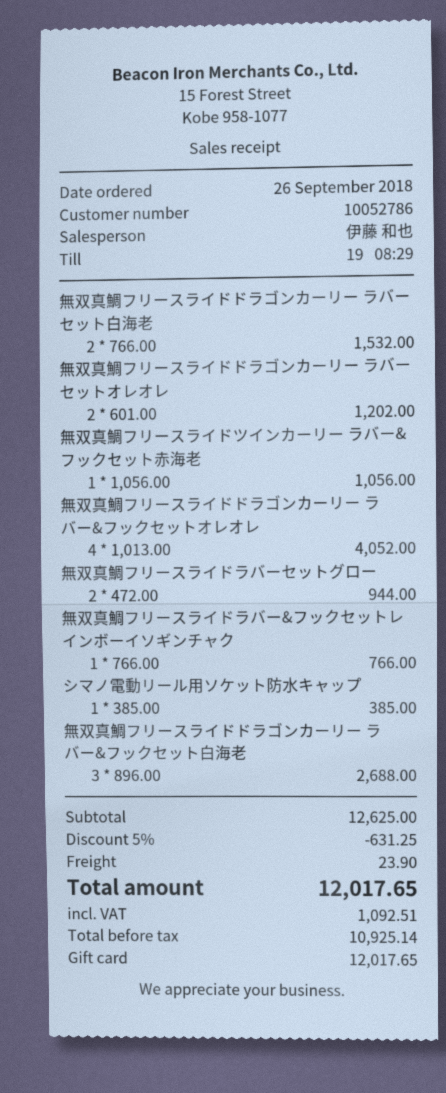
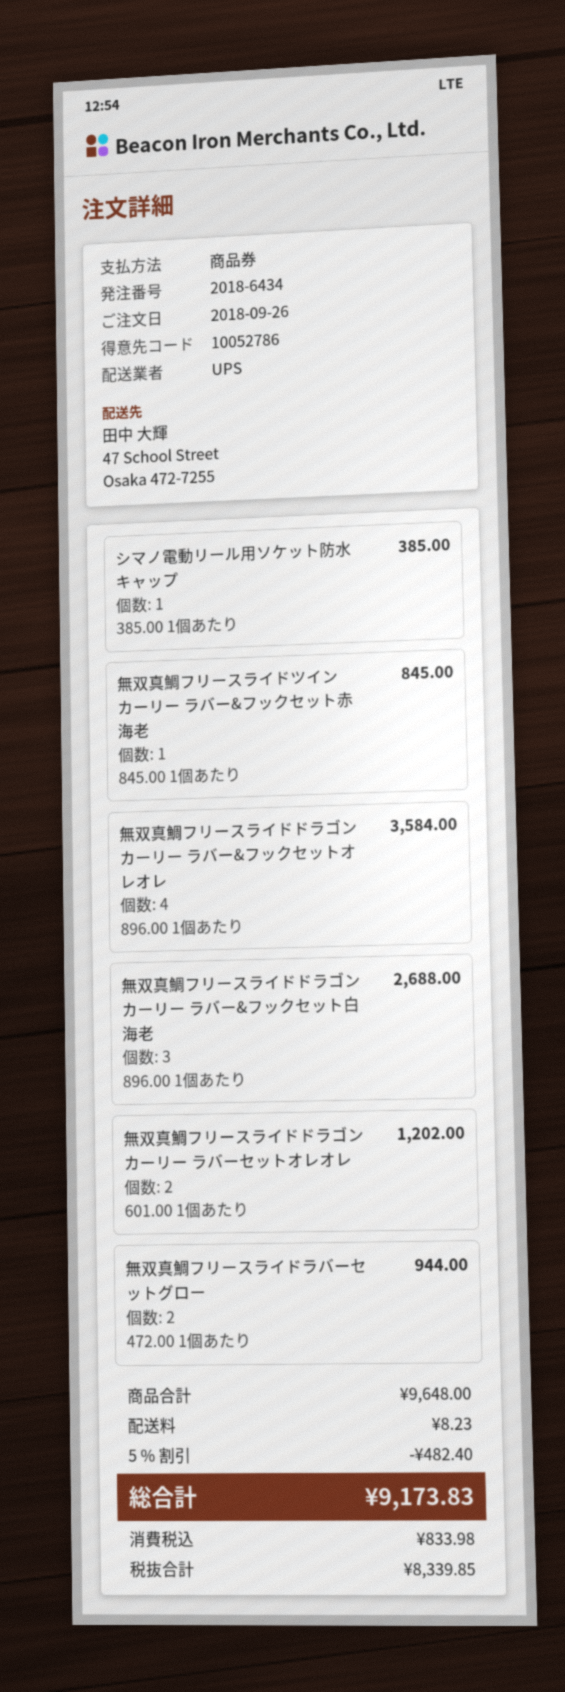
無双真鯛フリースライドドラゴンカーリー ラバーセット白海老: 2 x 766.00 = 1532.00 -> none
無双真鯛フリースライドツインカーリー ラバー&フックセット赤海老: 1 x 1056.00 = 1056.00 -> 1 x 845.00 = 845.00
無双真鯛フリースライドドラゴンカーリー ラバー&フックセットオレオレ: 4 x 1013.00 = 4052.00 -> 4 x 896.00 = 3584.00
無双真鯛フリースライドラバー&フックセットレインボーイソギンチャク: 1 x 766.00 = 766.00 -> none
subtotal: 12625.00 -> 9648.00
discount: 5% = 631.25 -> 5% = 482.40
shipping: 23.90 -> 8.23
net: 10925.14 -> 8339.85
tax: 1092.51 -> 833.98
total: 12017.65 -> 9173.83

